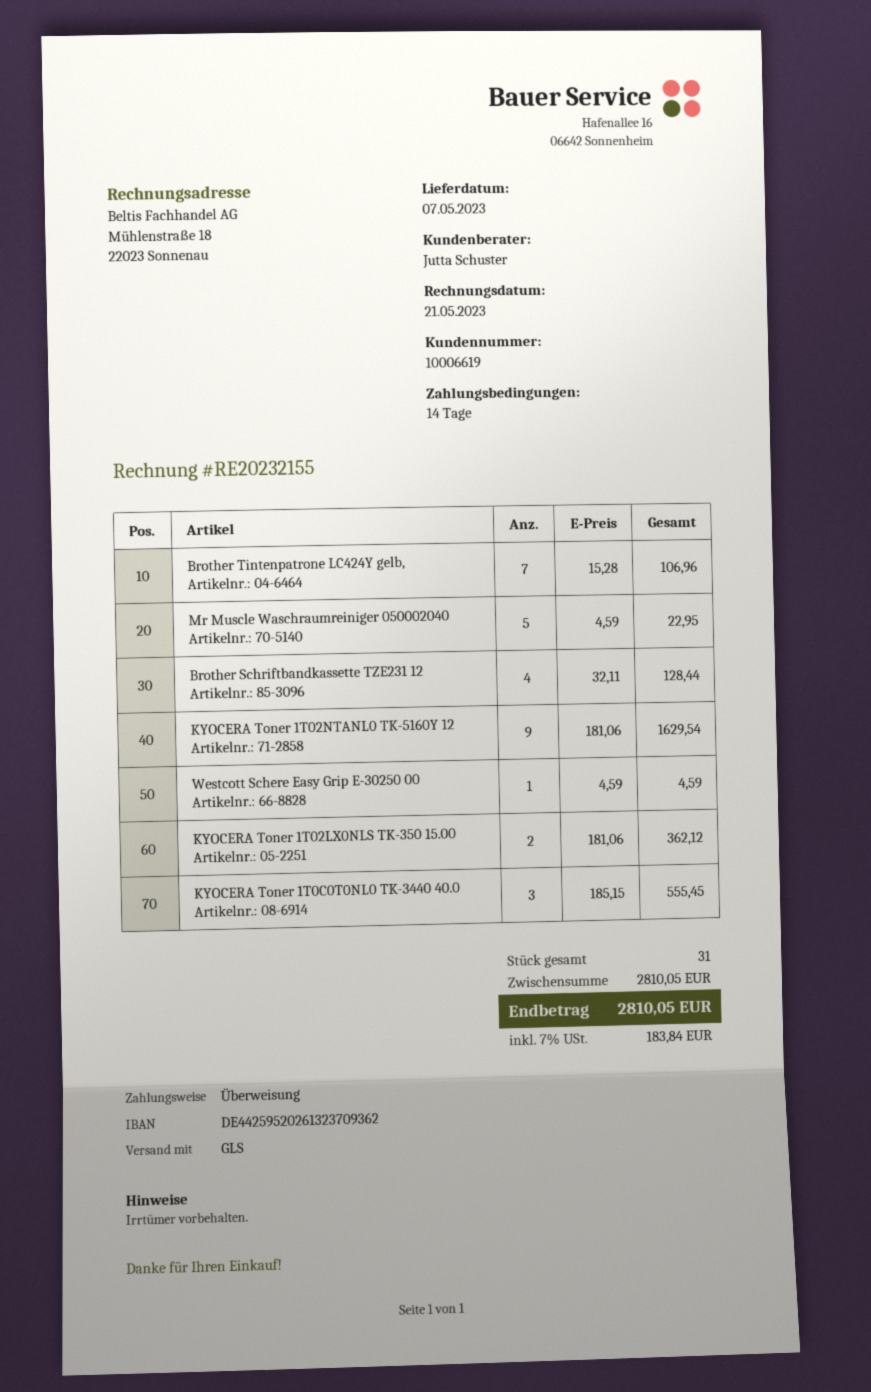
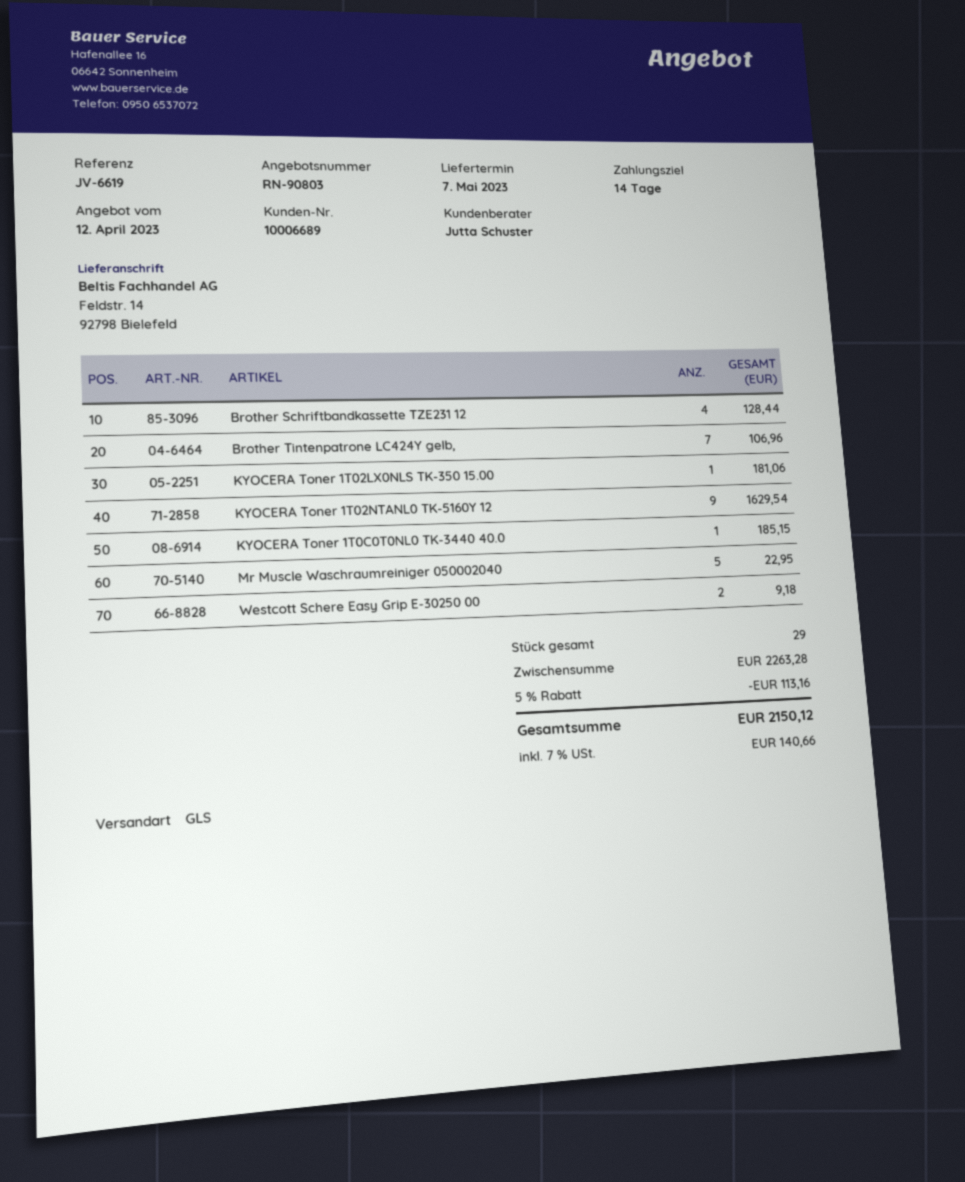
customer number: 10006619 -> 10006689
Westcott Schere Easy Grip E-30250 00: 1 for 4.59 -> 2 for 9.18
KYOCERA Toner 1T02LX0NLS TK-350 15.00: 2 for 362.12 -> 1 for 181.06
KYOCERA Toner 1T0C0T0NL0 TK-3440 40.0: 3 for 555.45 -> 1 for 185.15
total quantity: 31 -> 29
subtotal: 2810.05 -> 2263.28
discount: none -> 5% = 113.16
tax: 7% = 183.84 -> 7% = 140.66
total: 2810.05 -> 2150.12

